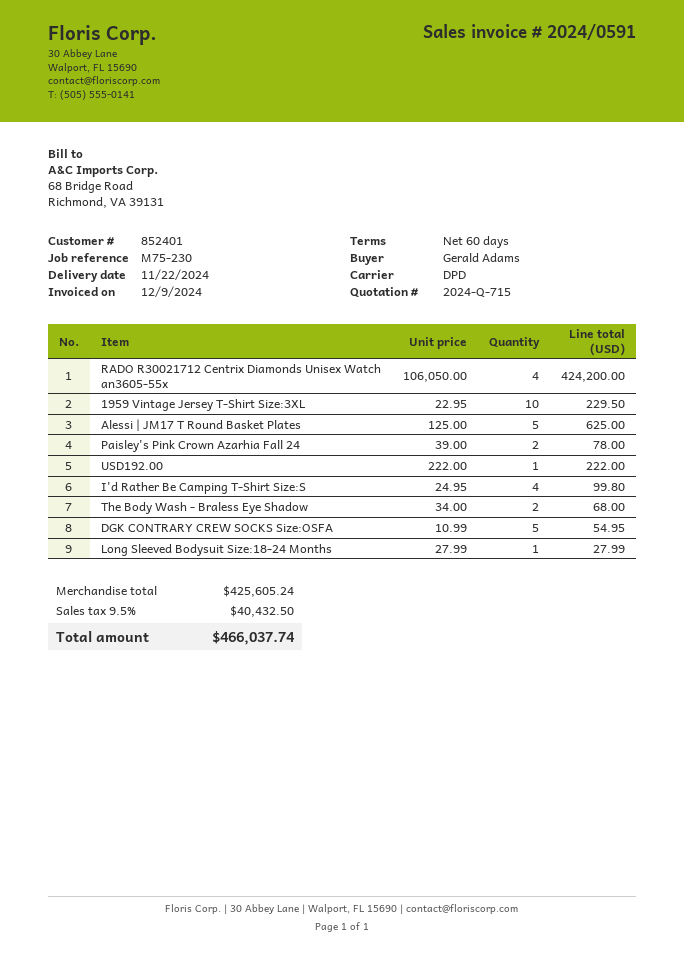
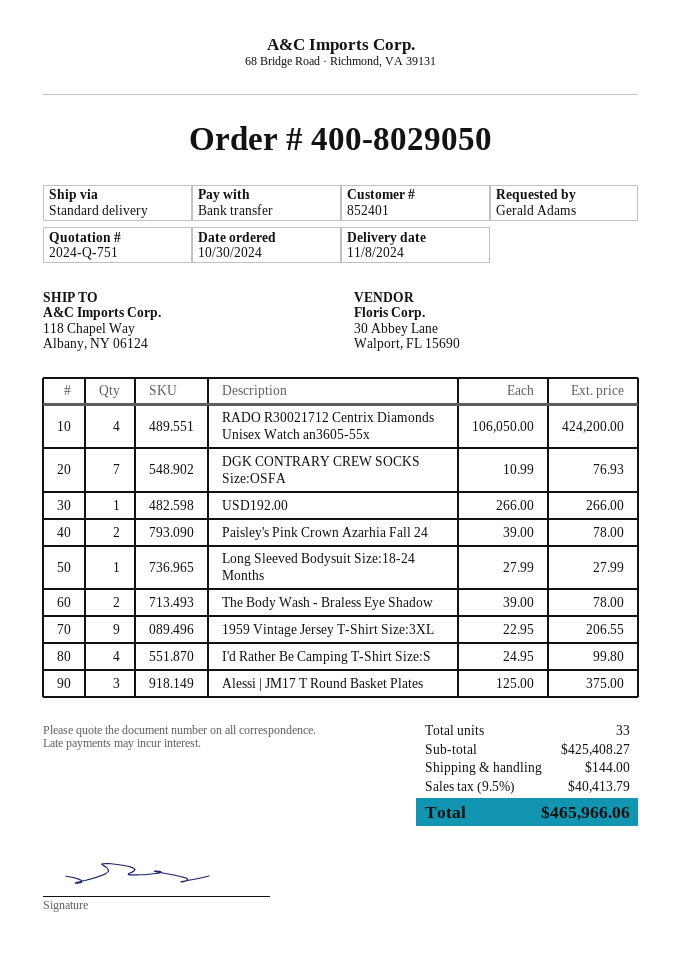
quote number: 2024-Q-715 -> 2024-Q-751
delivery date: 2024-11-22 -> 2024-11-08
shipping method: DPD -> standard
1959 Vintage Jersey T-Shirt Size:3XL: 10 x 22.95 = 229.50 -> 9 x 22.95 = 206.55
Alessi | JM17 T Round Basket Plates: 5 x 125.00 = 625.00 -> 3 x 125.00 = 375.00
USD192.00: 1 x 222.00 = 222.00 -> 1 x 266.00 = 266.00
The Body Wash - Braless Eye Shadow: 2 x 34.00 = 68.00 -> 2 x 39.00 = 78.00
DGK CONTRARY CREW SOCKS Size:OSFA: 5 x 10.99 = 54.95 -> 7 x 10.99 = 76.93
subtotal: 425605.24 -> 425408.27
shipping: none -> 144.00
tax: 9.5% = 40432.50 -> 9.5% = 40413.79
total: 466037.74 -> 465966.06

